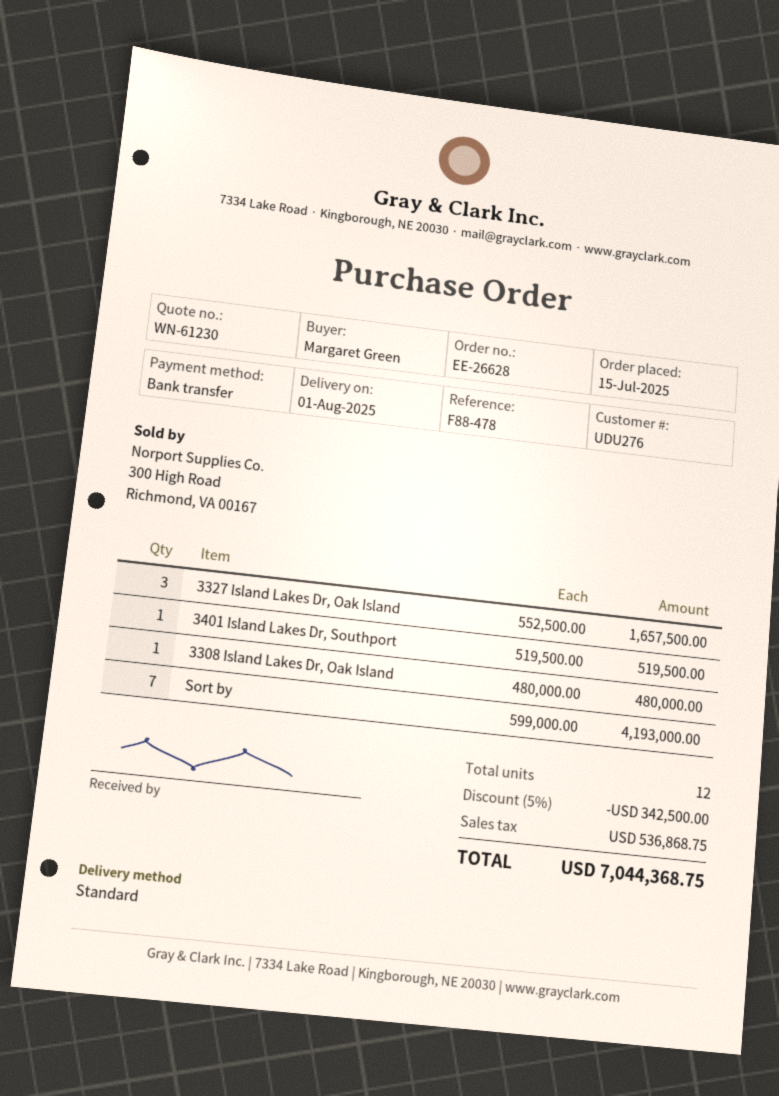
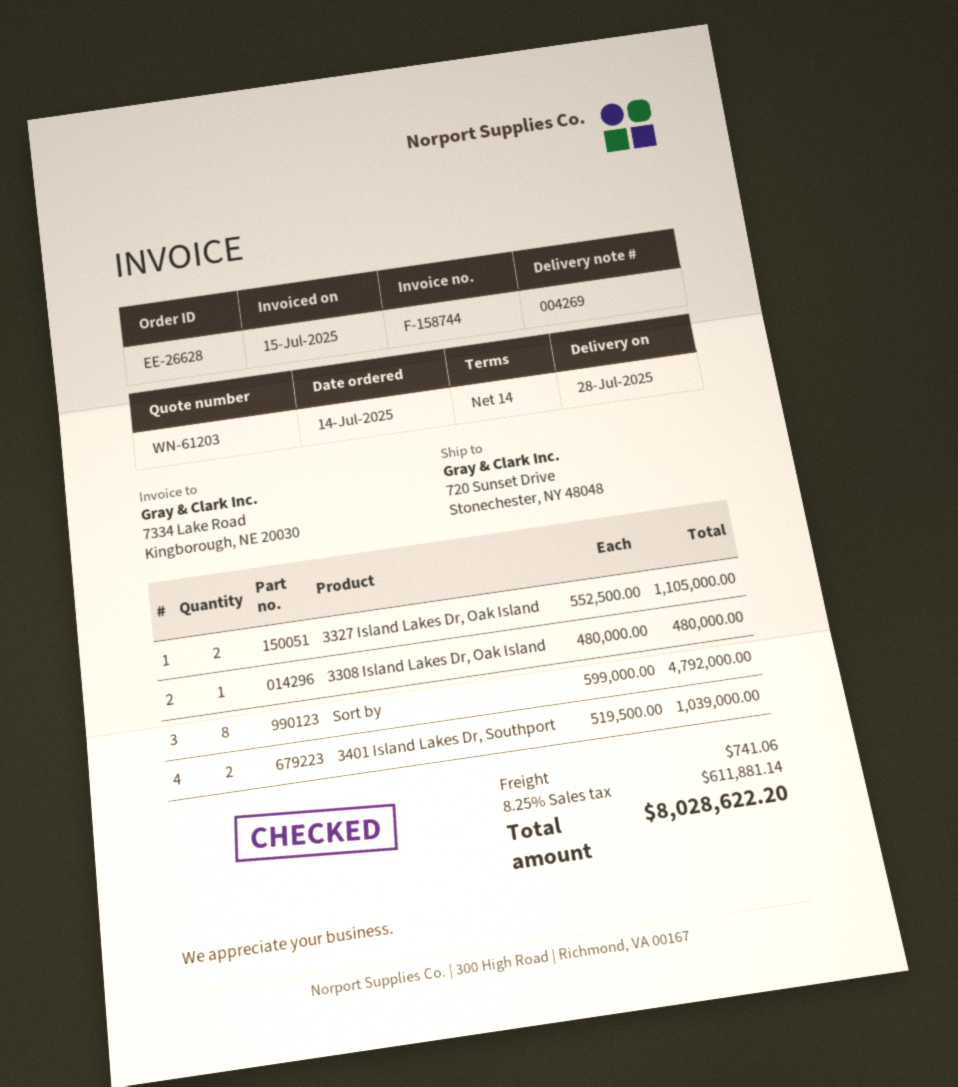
quote number: WN-61230 -> WN-61203
order date: 2025-07-15 -> 2025-07-14
delivery date: 2025-08-01 -> 2025-07-28
3327 Island Lakes Dr, Oak Island: 3 x 552500.00 = 1657500.00 -> 2 x 552500.00 = 1105000.00
3401 Island Lakes Dr, Southport: 1 x 519500.00 = 519500.00 -> 2 x 519500.00 = 1039000.00
Sort by: 7 x 599000.00 = 4193000.00 -> 8 x 599000.00 = 4792000.00
discount: 5% = 342500.00 -> none
shipping: none -> 741.06
tax: 536868.75 -> 611881.14
total: 7044368.75 -> 8028622.20

